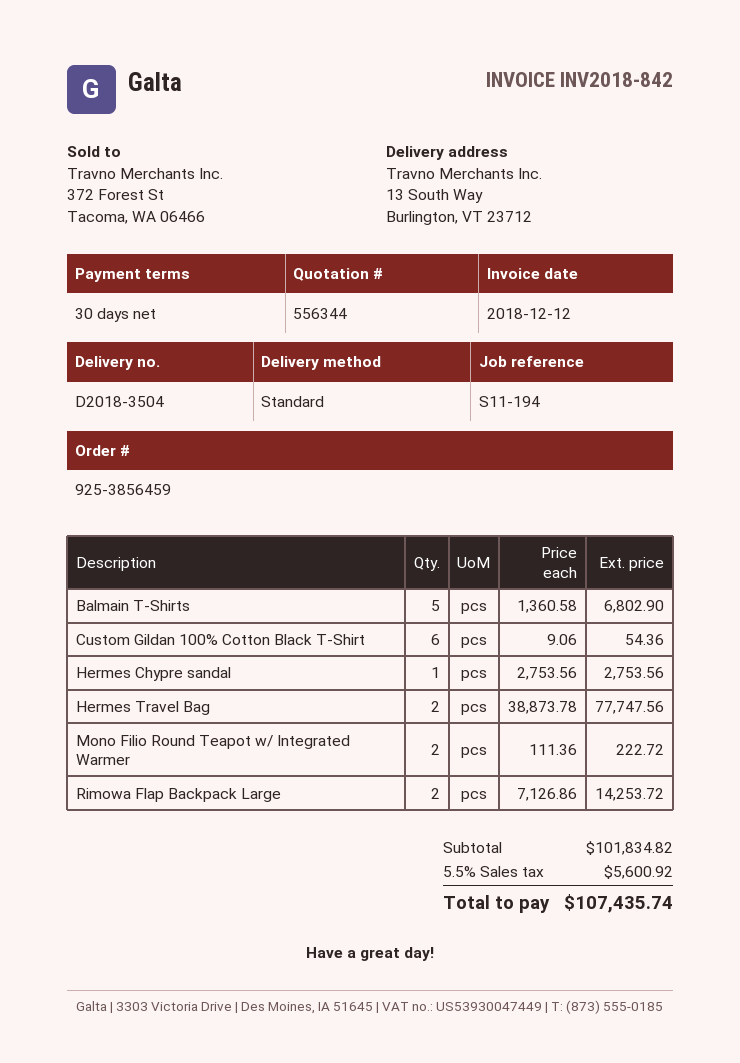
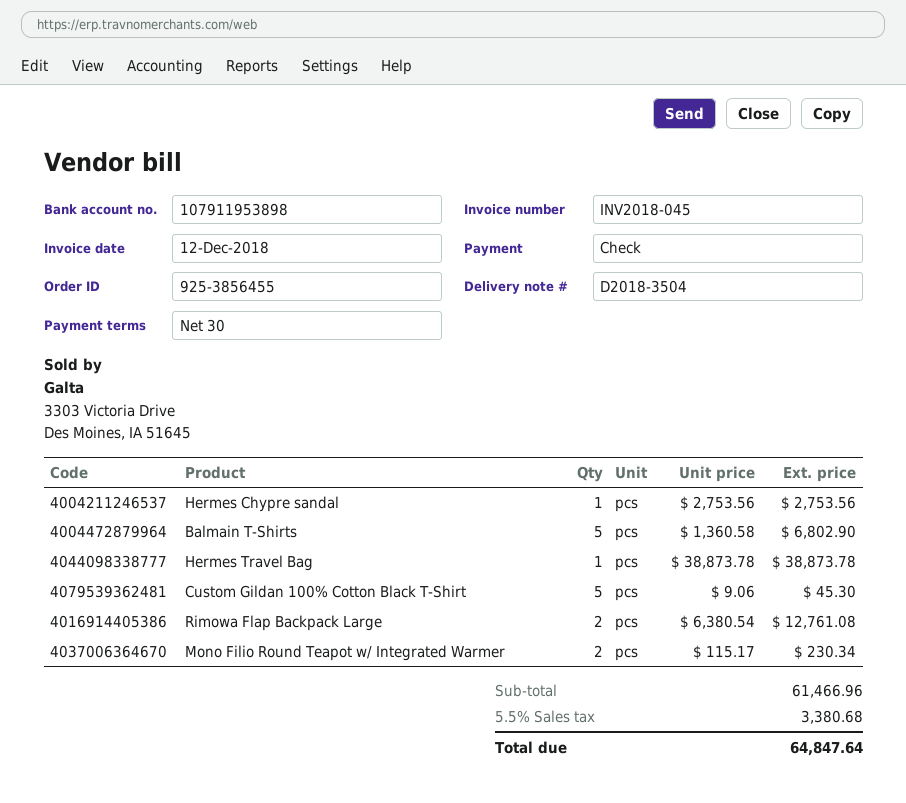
order number: 925-3856459 -> 925-3856455
invoice number: INV2018-842 -> INV2018-045
Custom Gildan 100% Cotton Black T-Shirt: 6 x 9.06 = 54.36 -> 5 x 9.06 = 45.30
Hermes Travel Bag: 2 x 38873.78 = 77747.56 -> 1 x 38873.78 = 38873.78
Mono Filio Round Teapot w/ Integrated Warmer: 2 x 111.36 = 222.72 -> 2 x 115.17 = 230.34
Rimowa Flap Backpack Large: 2 x 7126.86 = 14253.72 -> 2 x 6380.54 = 12761.08
subtotal: 101834.82 -> 61466.96
tax: 5.5% = 5600.92 -> 5.5% = 3380.68
total: 107435.74 -> 64847.64

